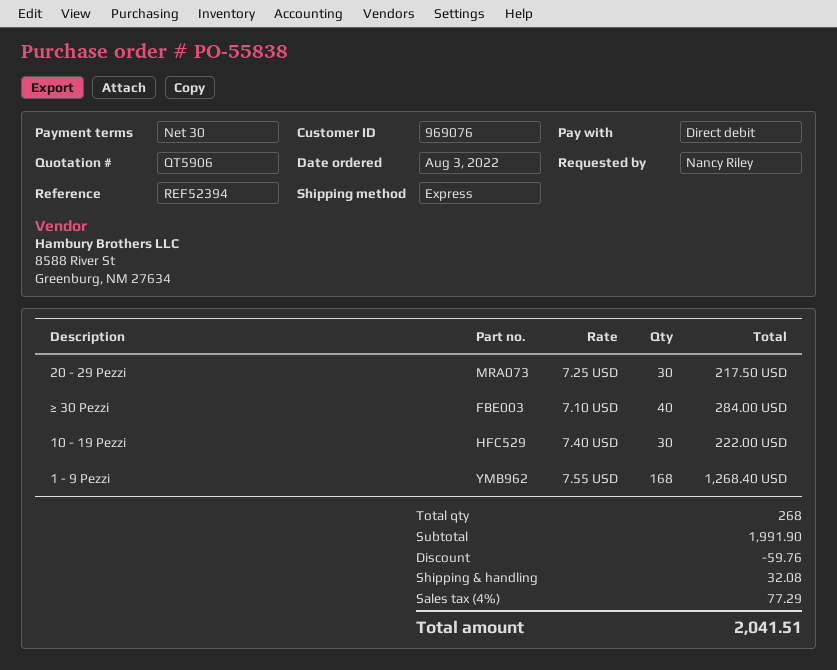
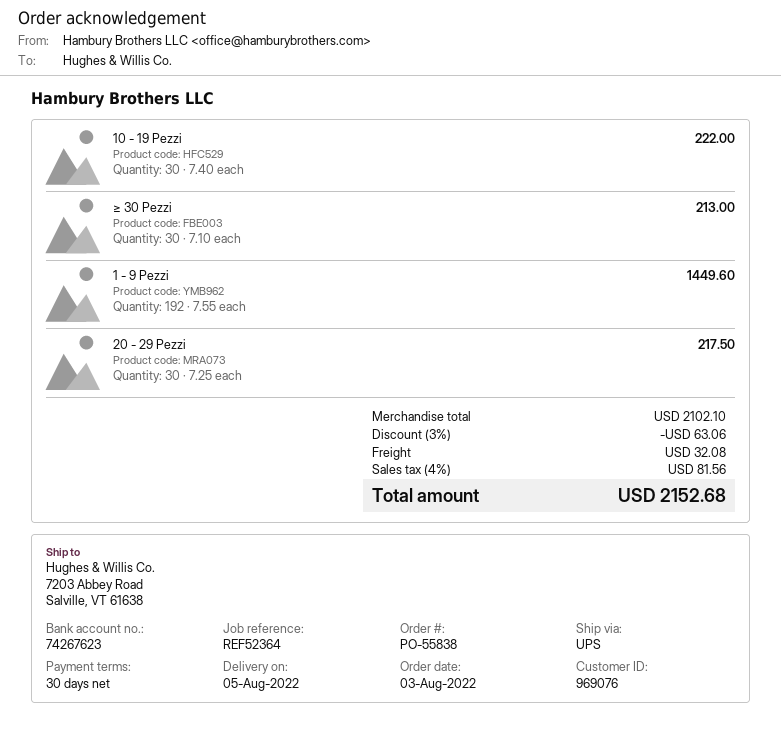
reference: REF52394 -> REF52364
shipping method: express -> UPS
≥ 30 Pezzi: 40 x 7.10 = 284.00 -> 30 x 7.10 = 213.00
1 - 9 Pezzi: 168 x 7.55 = 1268.40 -> 192 x 7.55 = 1449.60
subtotal: 1991.90 -> 2102.10
discount: 59.76 -> 63.06
tax: 4% = 77.29 -> 4% = 81.56
total: 2041.51 -> 2152.68

